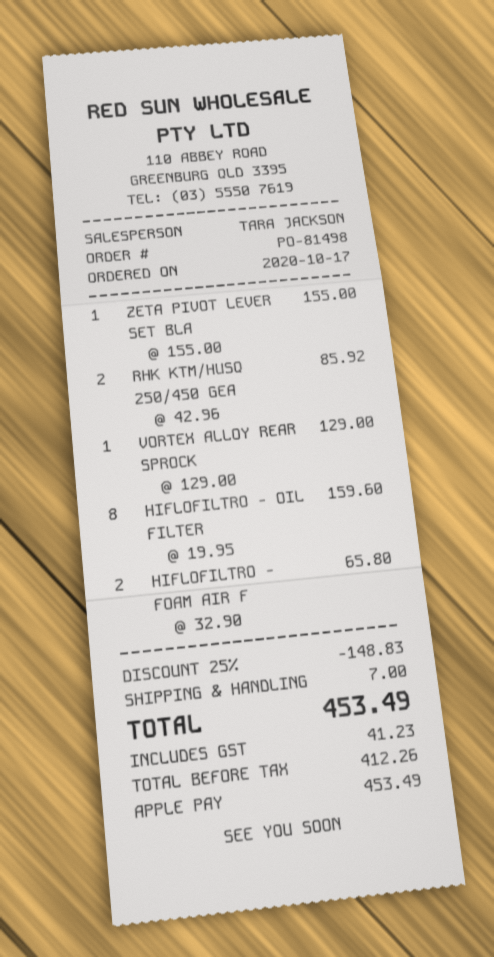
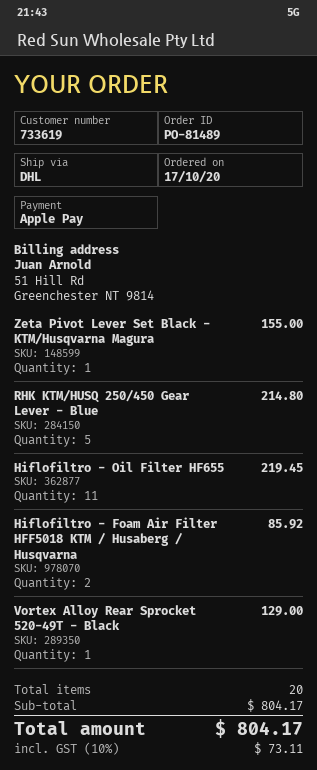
order number: PO-81498 -> PO-81489
RHK KTM/HUSQ 250/450 GEA: 2 for 85.92 -> 5 for 214.80
HIFLOFILTRO - OIL FILTER: 8 for 159.60 -> 11 for 219.45
HIFLOFILTRO - FOAM AIR F: 2 for 65.80 -> 2 for 85.92
discount: 25% = 148.83 -> none
shipping: 7.00 -> none
tax: 41.23 -> 73.11
total: 453.49 -> 804.17

